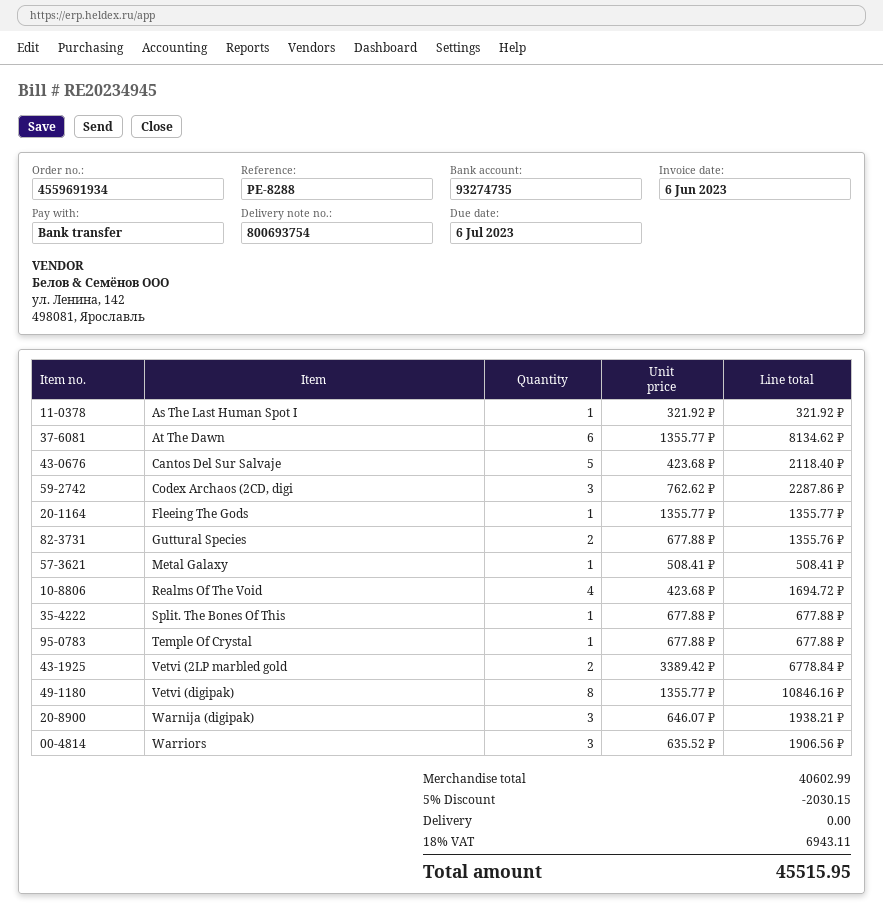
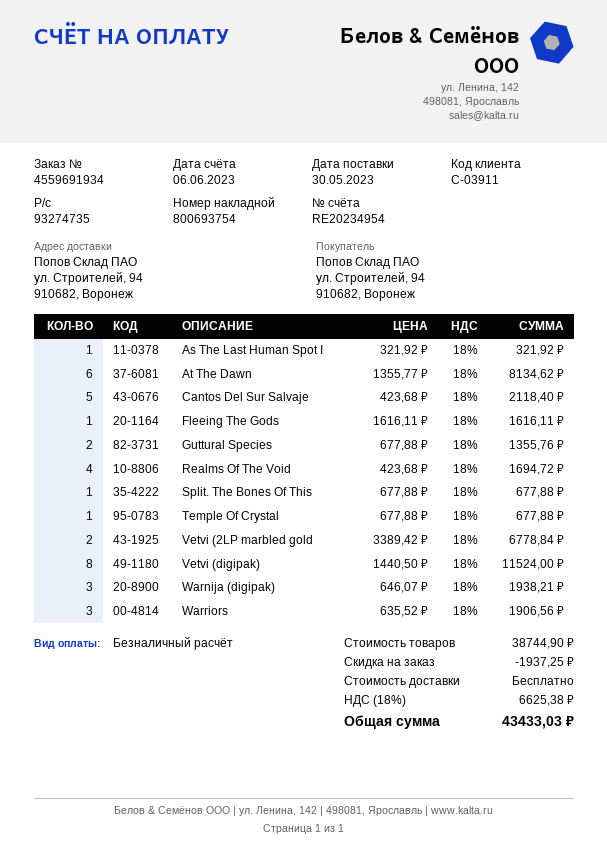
invoice number: RE20234945 -> RE20234954
Codex Archaos (2CD, digi: 3 x 762.62 = 2287.86 -> none
Fleeing The Gods: 1 x 1355.77 = 1355.77 -> 1 x 1616.11 = 1616.11
Metal Galaxy: 1 x 508.41 = 508.41 -> none
Vetvi (digipak): 8 x 1355.77 = 10846.16 -> 8 x 1440.50 = 11524.00
subtotal: 40602.99 -> 38744.90
discount: 2030.15 -> 1937.25
tax: 18% = 6943.11 -> 18% = 6625.38
total: 45515.95 -> 43433.03

